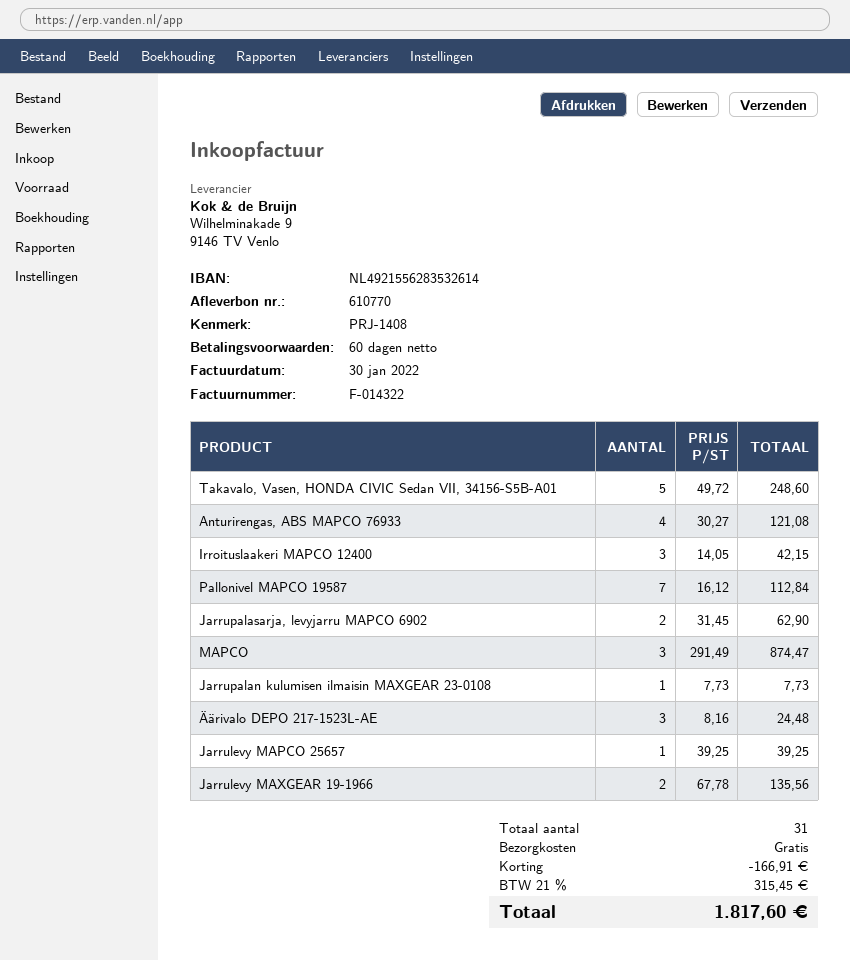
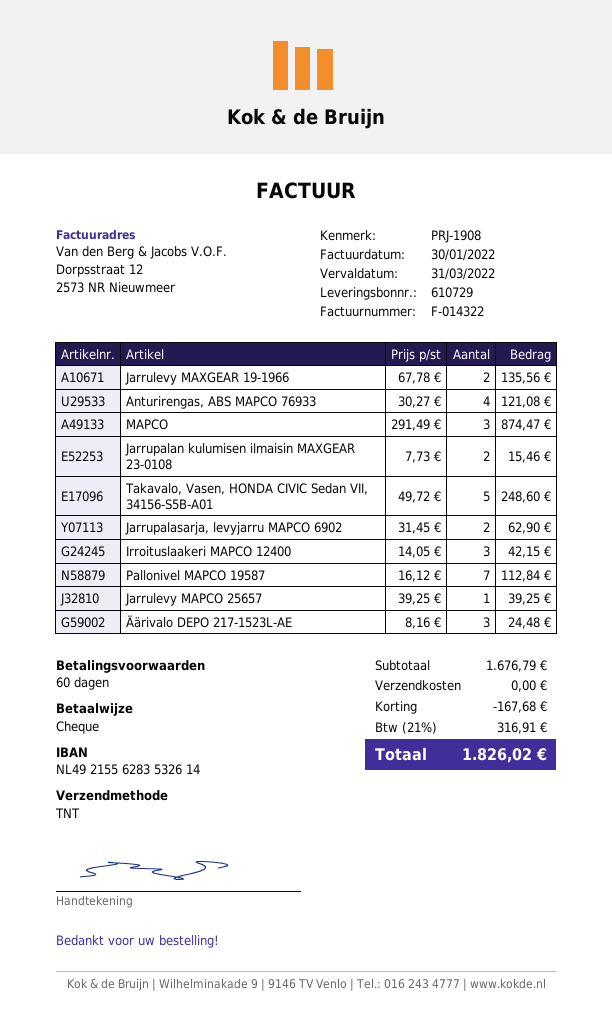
delivery note number: 610770 -> 610729
reference: PRJ-1408 -> PRJ-1908
Jarrupalan kulumisen ilmaisin MAXGEAR 23-0108: 1 x 7.73 = 7.73 -> 2 x 7.73 = 15.46
discount: 166.91 -> 167.68
tax: 21% = 315.45 -> 21% = 316.91
total: 1817.60 -> 1826.02

